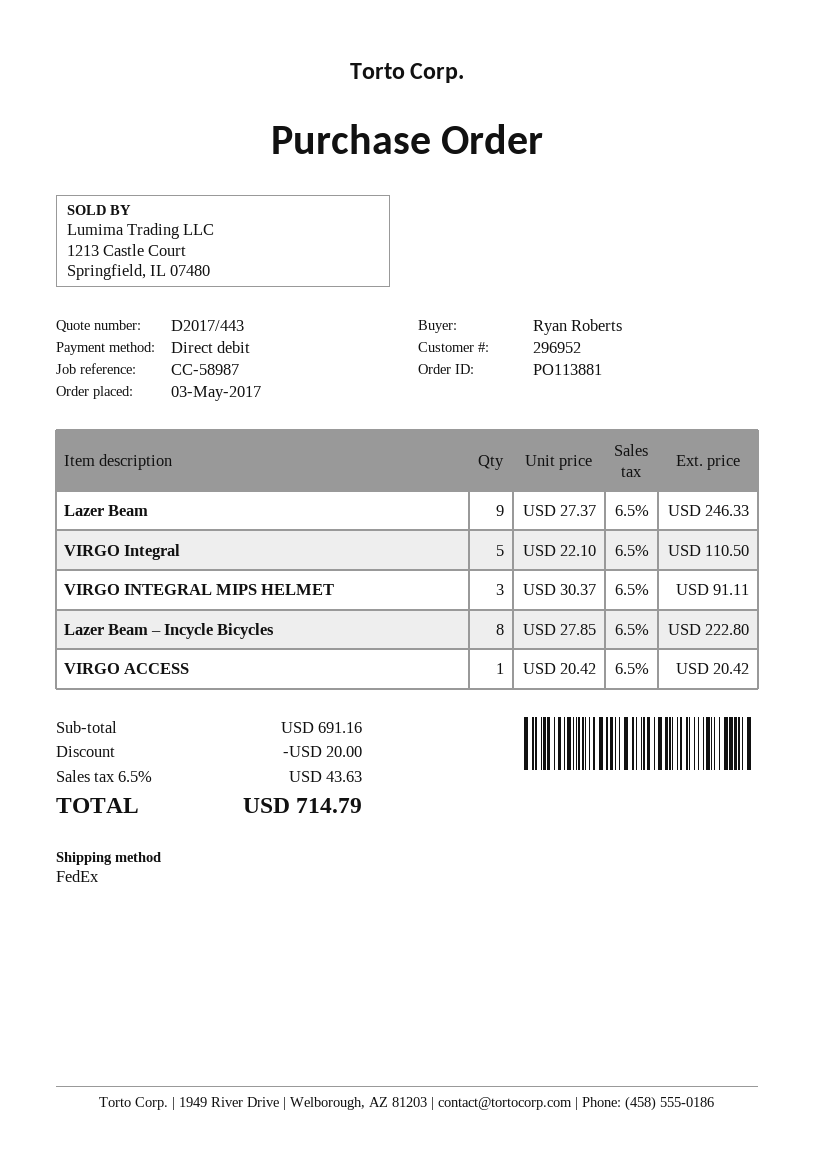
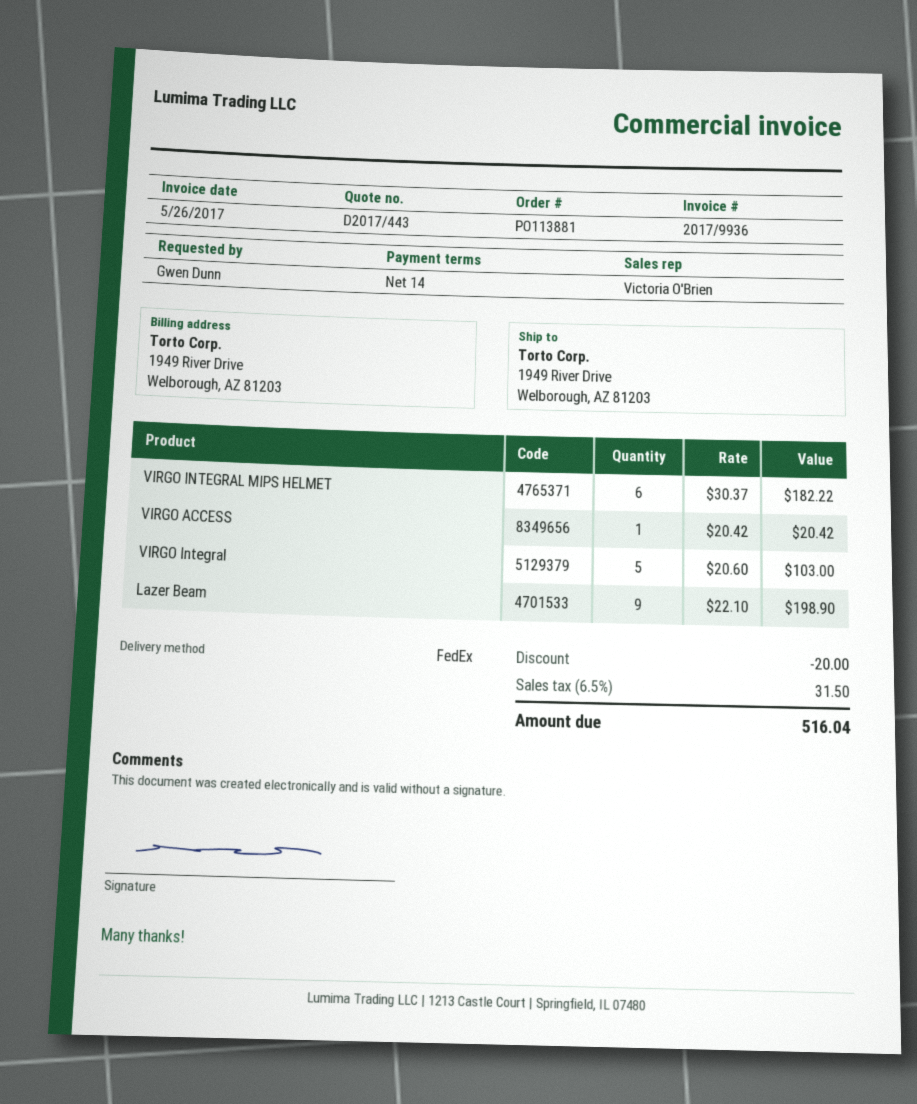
ordered by: Ryan Roberts -> Gwen Dunn
Lazer Beam: 9 x 27.37 = 246.33 -> 9 x 22.10 = 198.90
VIRGO Integral: 5 x 22.10 = 110.50 -> 5 x 20.60 = 103.00
VIRGO INTEGRAL MIPS HELMET: 3 x 30.37 = 91.11 -> 6 x 30.37 = 182.22
Lazer Beam – Incycle Bicycles: 8 x 27.85 = 222.80 -> none
tax: 6.5% = 43.63 -> 6.5% = 31.50
total: 714.79 -> 516.04

